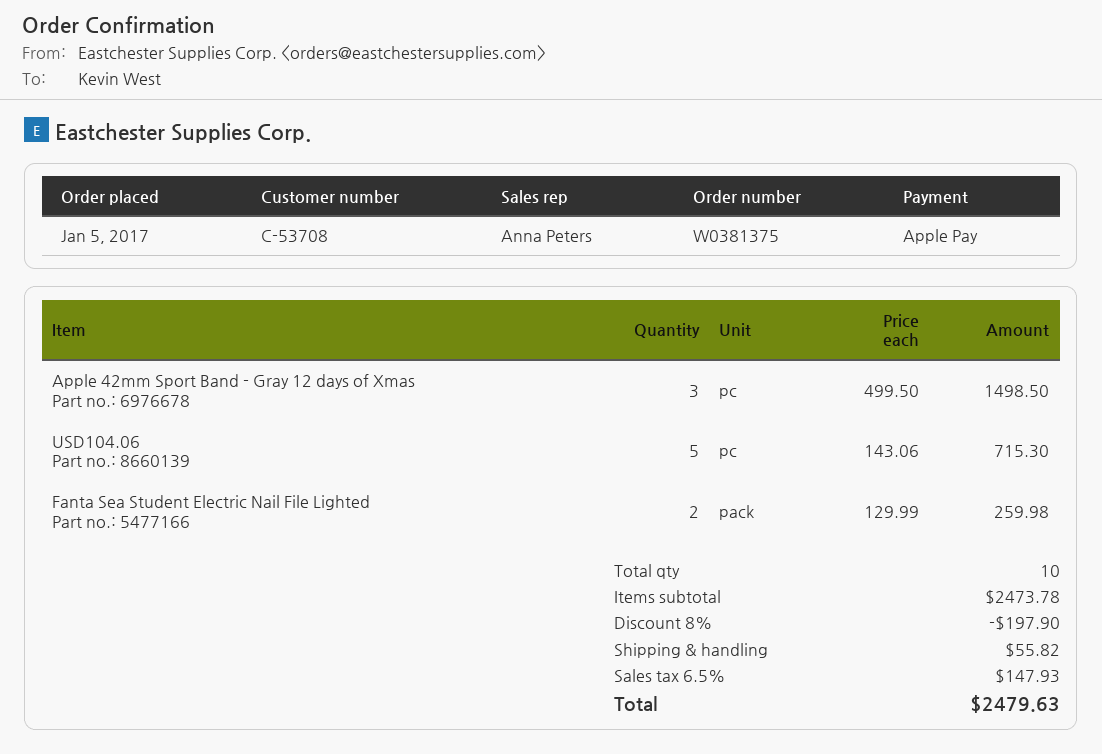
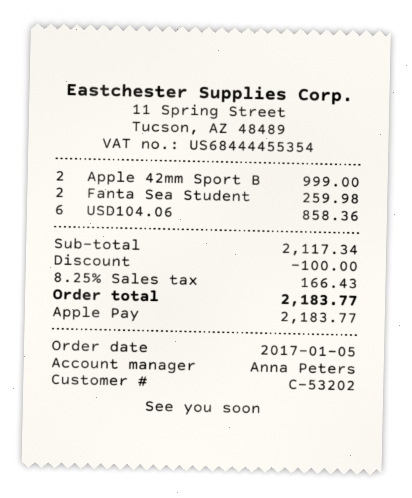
customer number: C-53708 -> C-53202
Apple 42mm Sport Band - Gray 12 days of Xmas: 3 for 1498.50 -> 2 for 999.00
USD104.06: 5 for 715.30 -> 6 for 858.36
subtotal: 2473.78 -> 2117.34
discount: 197.90 -> 100.00
shipping: 55.82 -> none
tax: 6.5% = 147.93 -> 8.25% = 166.43
total: 2479.63 -> 2183.77

